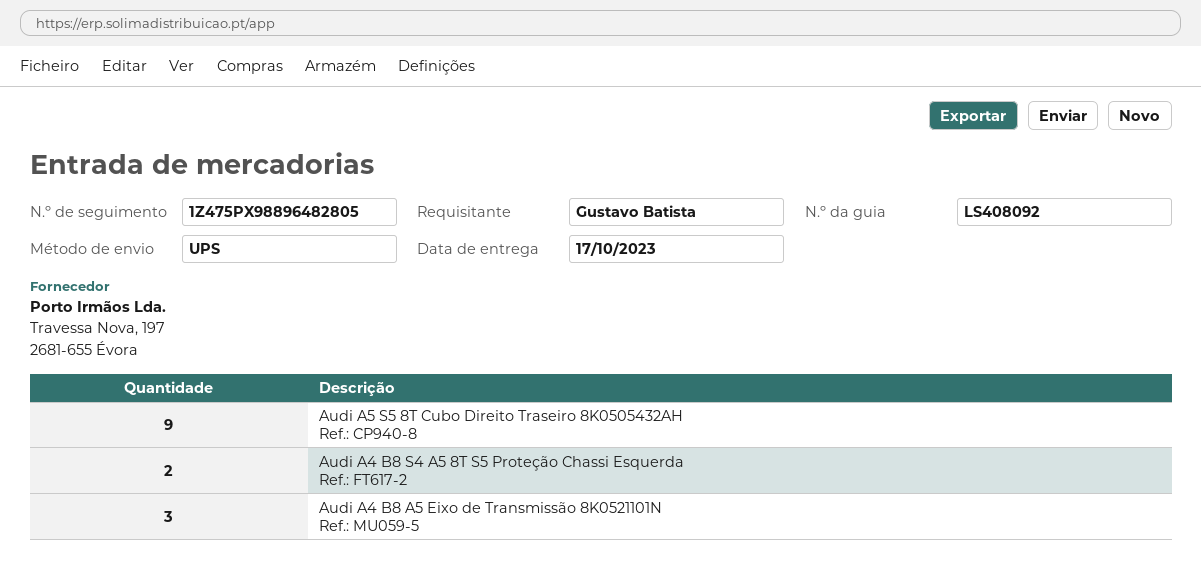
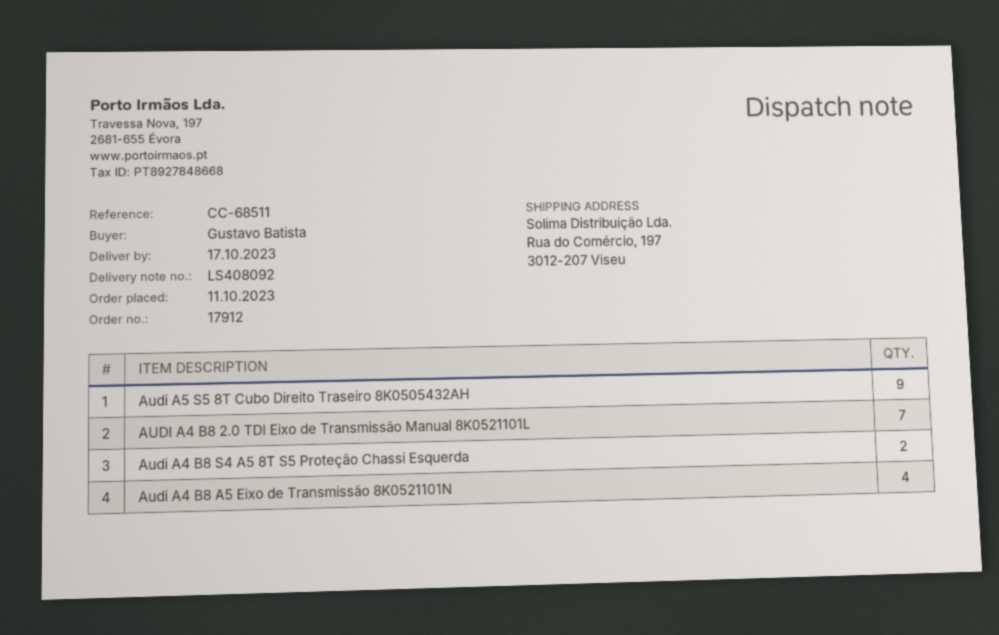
Audi A4 B8 A5 Eixo de Transmissão 8K0521101N: 3 -> 4
AUDI A4 B8 2.0 TDI Eixo de Transmissão Manual 8K0521101L: none -> 7

